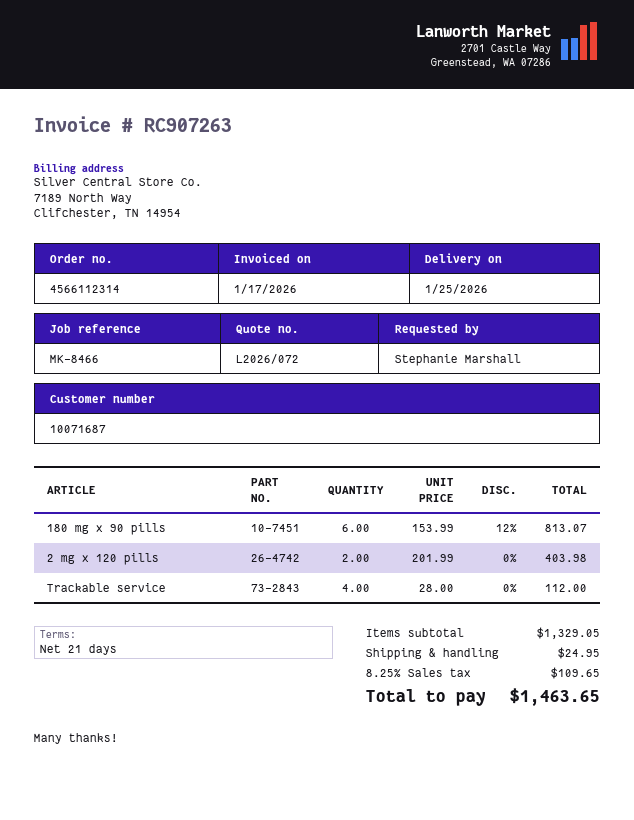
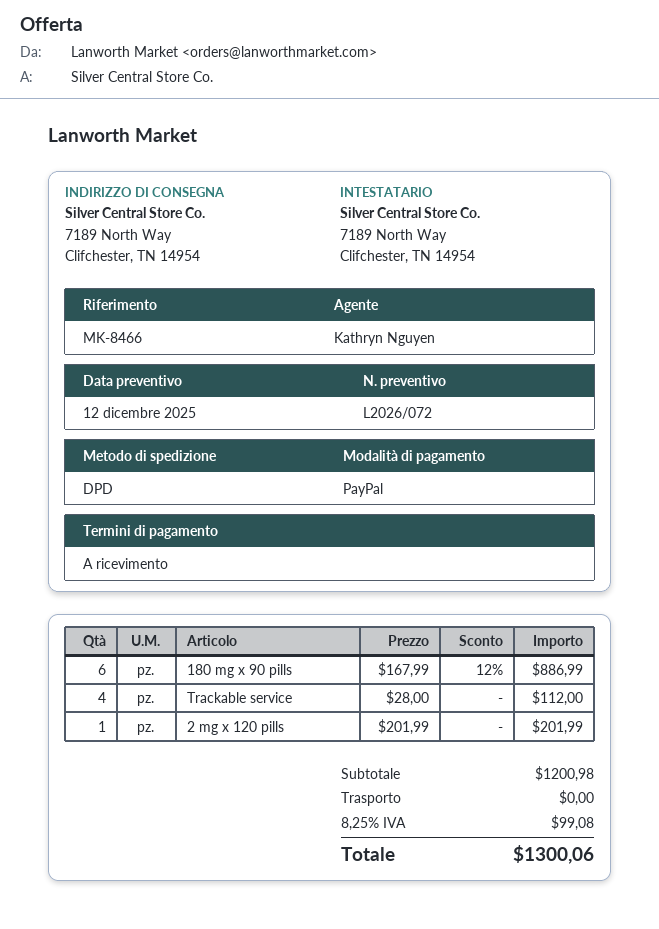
payment terms: 21 days -> on receipt
180 mg x 90 pills: 6 x 153.99 - 12% = 813.07 -> 6 x 167.99 - 12% = 886.99
2 mg x 120 pills: 2 x 201.99 = 403.98 -> 1 x 201.99 = 201.99
subtotal: 1329.05 -> 1200.98
shipping: 24.95 -> 0.00
tax: 8.25% = 109.65 -> 8.25% = 99.08
total: 1463.65 -> 1300.06

